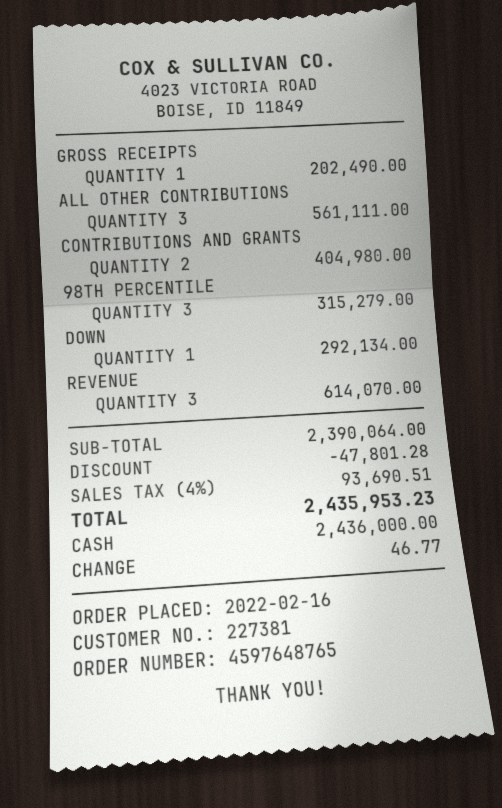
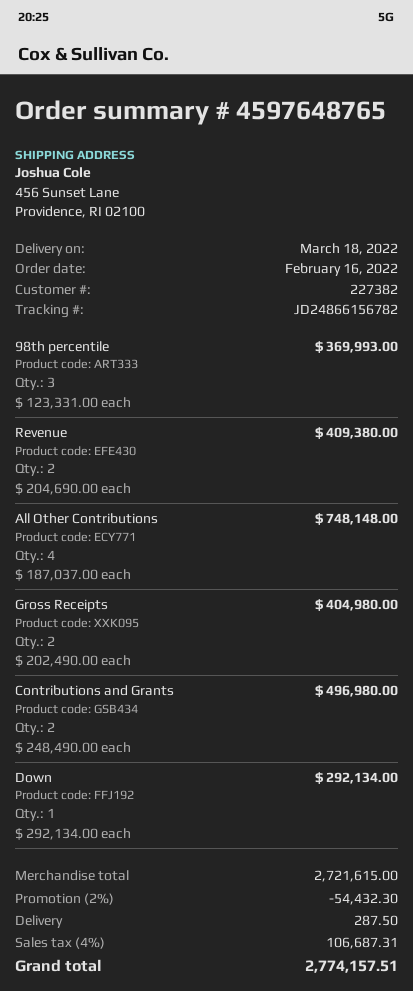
customer number: 227381 -> 227382
GROSS RECEIPTS: 1 for 202490.00 -> 2 for 404980.00
ALL OTHER CONTRIBUTIONS: 3 for 561111.00 -> 4 for 748148.00
CONTRIBUTIONS AND GRANTS: 2 for 404980.00 -> 2 for 496980.00
98TH PERCENTILE: 3 for 315279.00 -> 3 for 369993.00
REVENUE: 3 for 614070.00 -> 2 for 409380.00
subtotal: 2390064.00 -> 2721615.00
discount: 47801.28 -> 54432.30
shipping: none -> 287.50
tax: 4% = 93690.51 -> 4% = 106687.31
total: 2435953.23 -> 2774157.51

